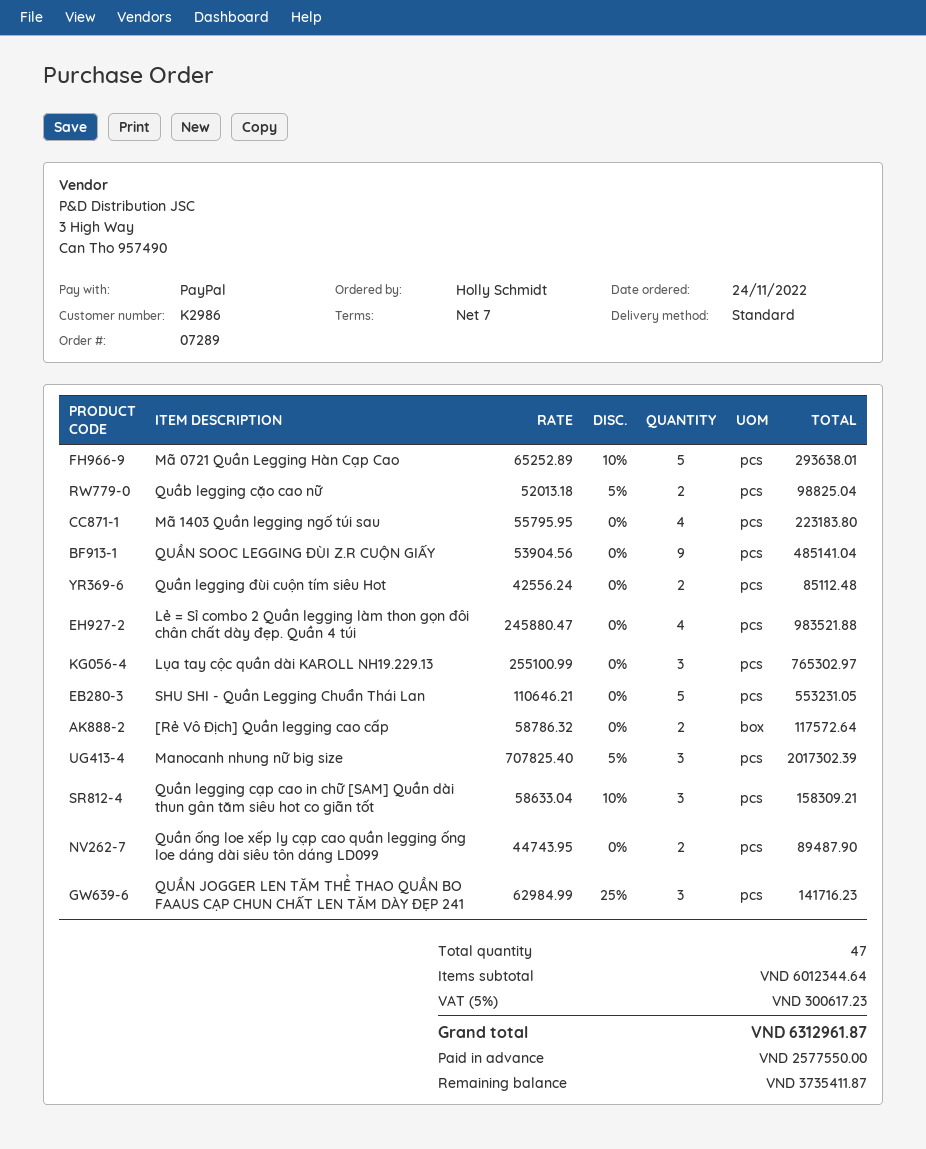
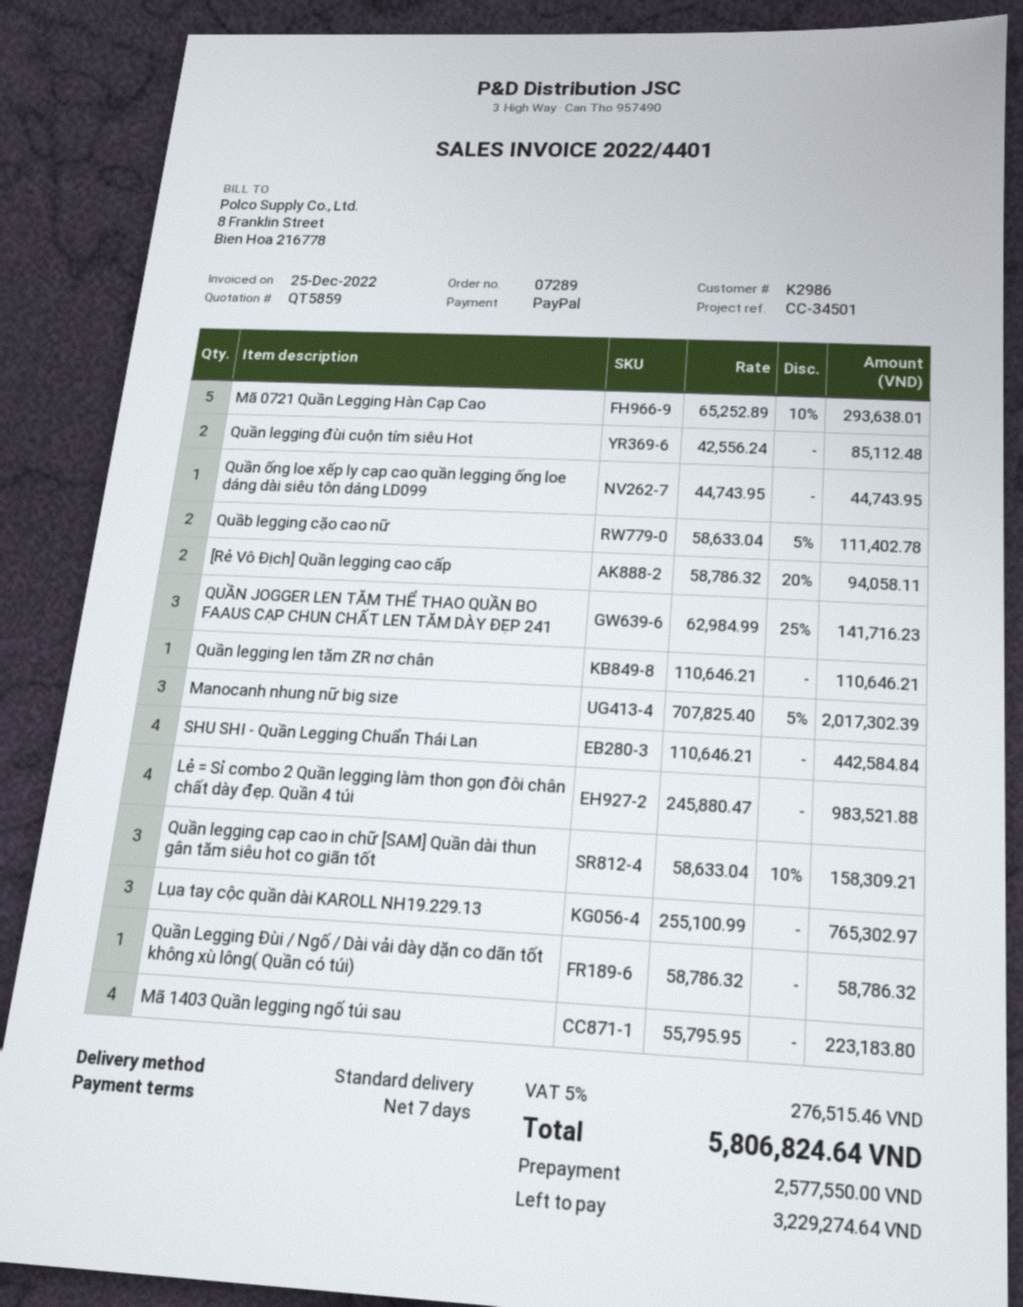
Quầb legging cặo cao nữ: 2 x 52013.18 - 5% = 98825.04 -> 2 x 58633.04 - 5% = 111402.78
QUẦN SOOC LEGGING ĐÙI Z.R CUỘN GIẤY: 9 x 53904.56 = 485141.04 -> none
SHU SHI - Quần Legging Chuẩn Thái Lan: 5 x 110646.21 = 553231.05 -> 4 x 110646.21 = 442584.84
[Rẻ Vô Địch] Quần legging cao cấp: 2 x 58786.32 = 117572.64 -> 2 x 58786.32 - 20% = 94058.11
Quần ống loe xếp ly cạp cao quần legging ống loe dáng dài siêu tôn dáng LD099: 2 x 44743.95 = 89487.90 -> 1 x 44743.95 = 44743.95
Quần legging len tăm ZR nơ chân: none -> 1 x 110646.21 = 110646.21
Quần Legging Đùi / Ngố / Dài vải dày dặn co dãn tốt không xù lông( Quần có túi): none -> 1 x 58786.32 = 58786.32
tax: 5% = 300617.23 -> 5% = 276515.46
total: 6312961.87 -> 5806824.64
balance: 3735411.87 -> 3229274.64

